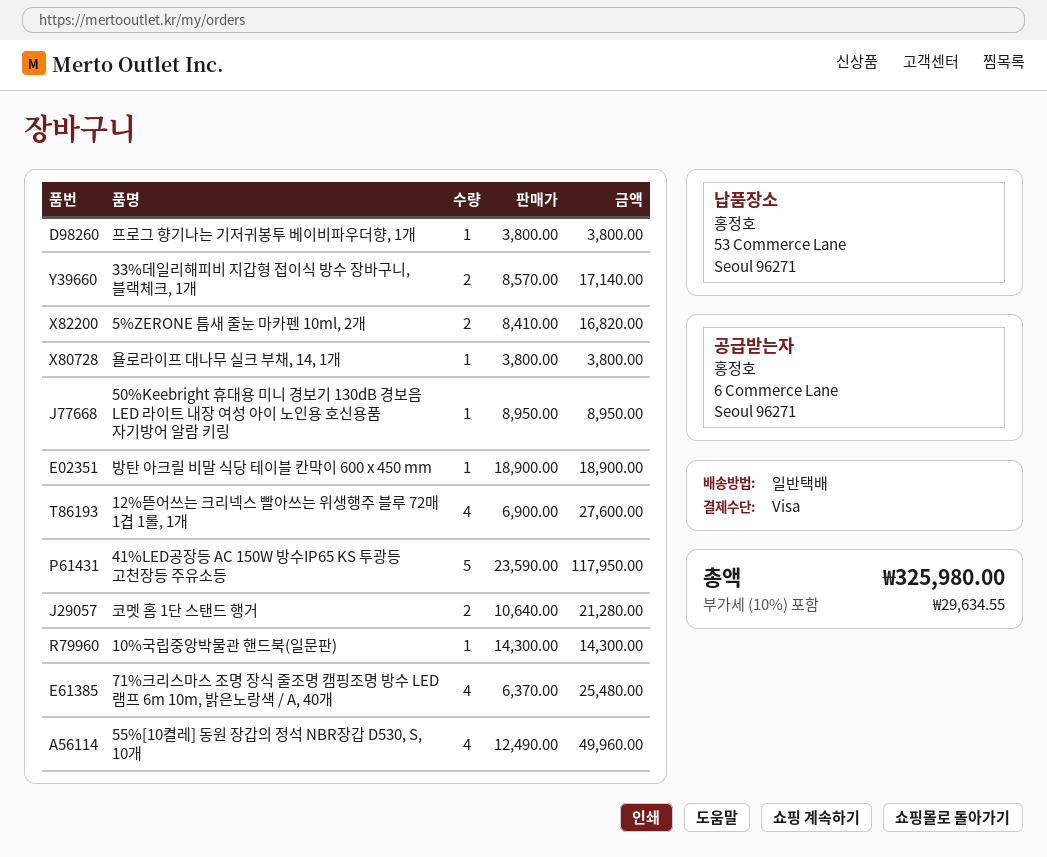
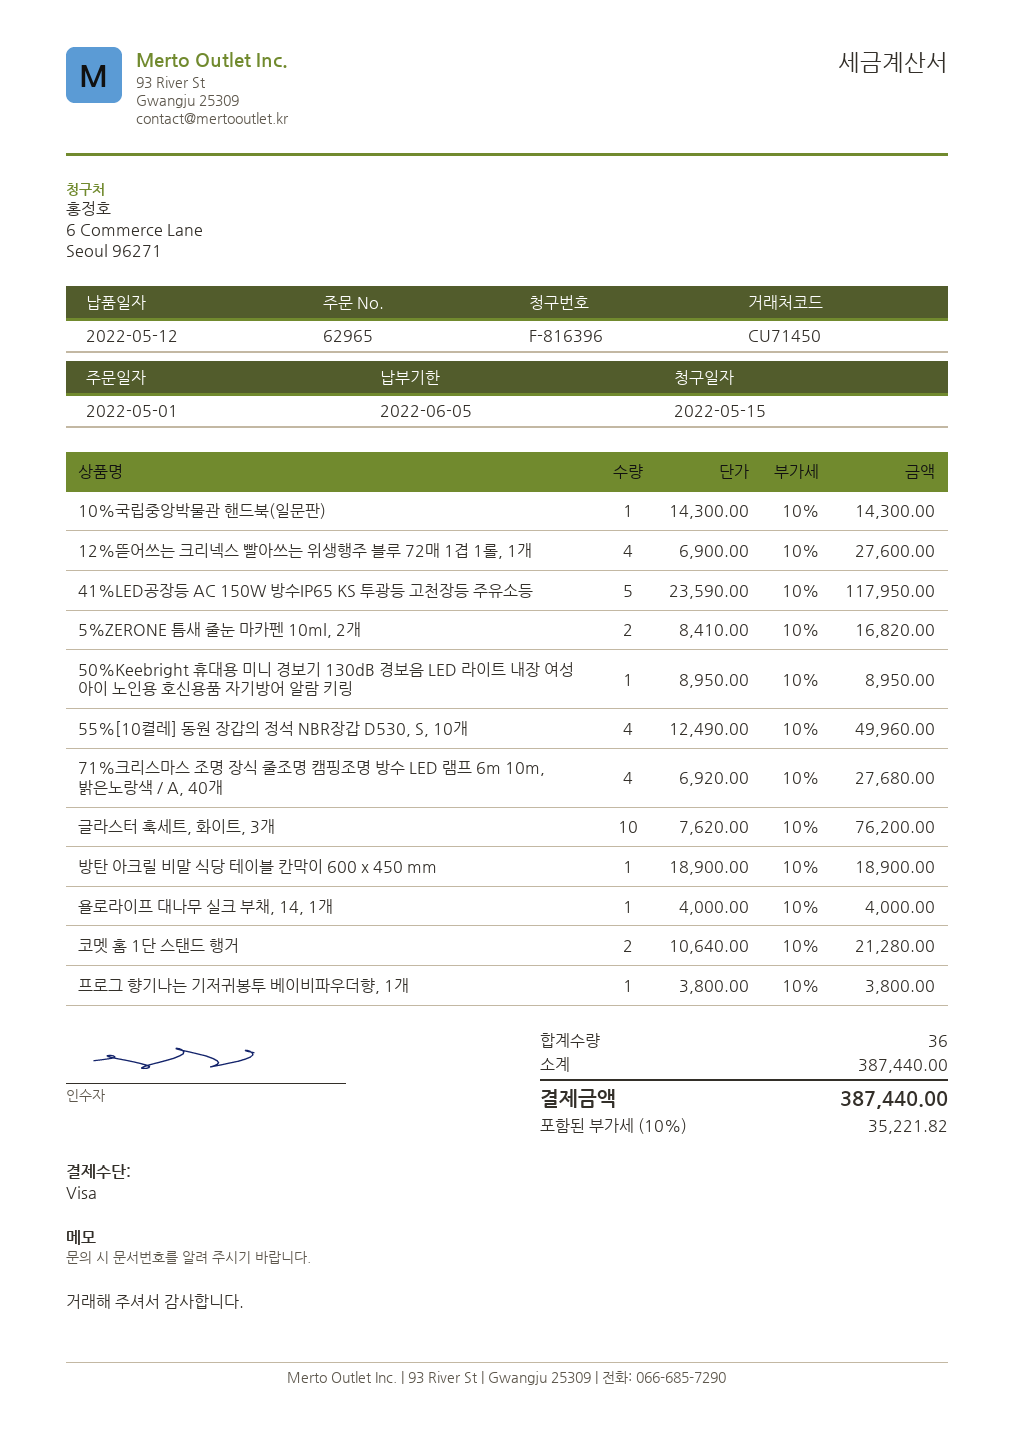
33%데일리해피비 지갑형 접이식 방수 장바구니, 블랙체크, 1개: 2 x 8570.00 = 17140.00 -> none
욜로라이프 대나무 실크 부채, 14, 1개: 1 x 3800.00 = 3800.00 -> 1 x 4000.00 = 4000.00
71%크리스마스 조명 장식 줄조명 캠핑조명 방수 LED 램프 6m 10m, 밝은노랑색 / A, 40개: 4 x 6370.00 = 25480.00 -> 4 x 6920.00 = 27680.00
글라스터 훅세트, 화이트, 3개: none -> 10 x 7620.00 = 76200.00
tax: 10% = 29634.55 -> 10% = 35221.82
total: 325980.00 -> 387440.00

